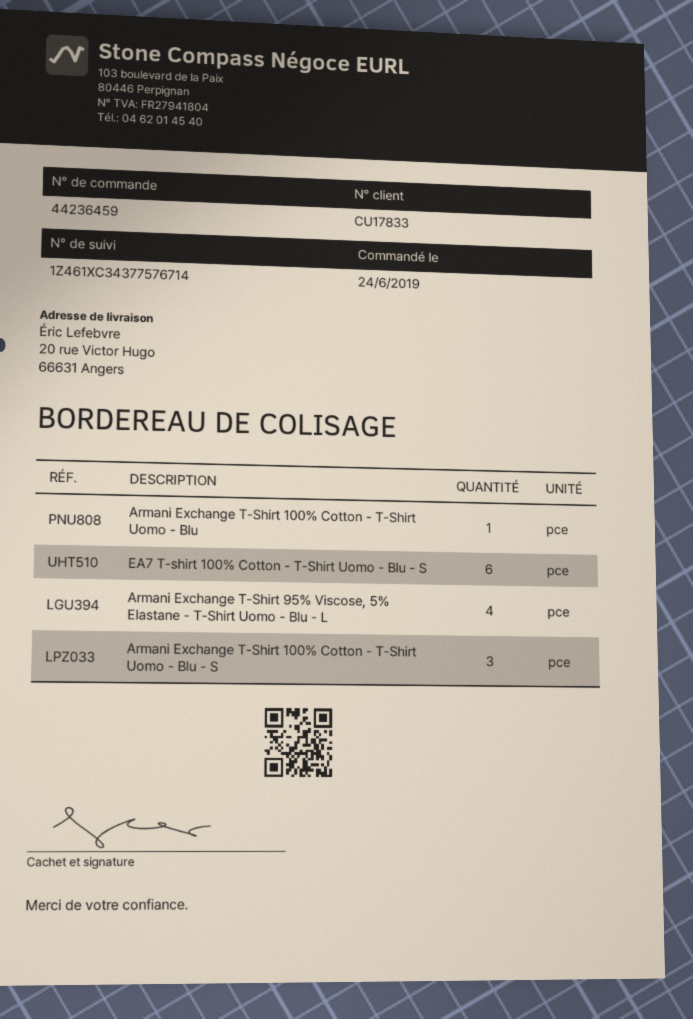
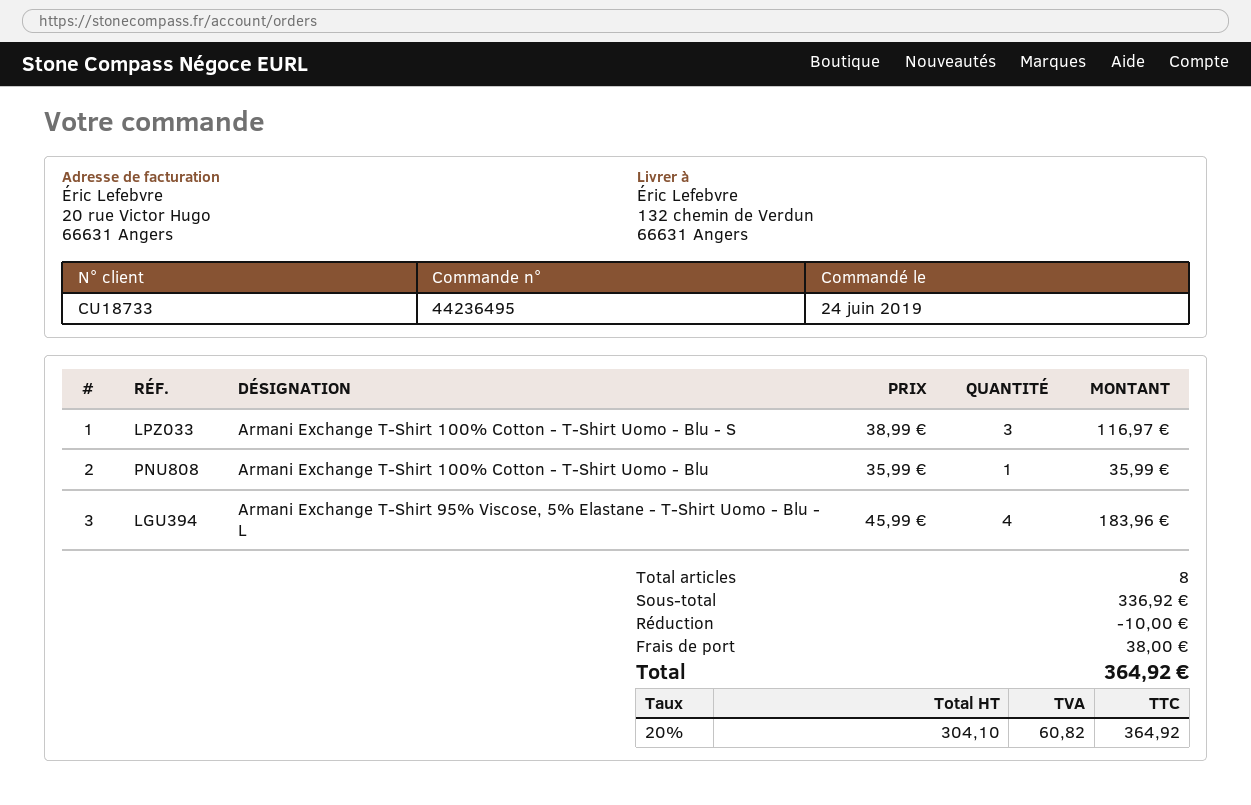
order number: 44236459 -> 44236495
customer number: CU17833 -> CU18733
ship to: 20 rue Victor Hugo, 66631 Angers -> 132 chemin de Verdun, 66631 Angers
EA7 T-shirt 100% Cotton - T-Shirt Uomo - Blu - S: 6 -> none

